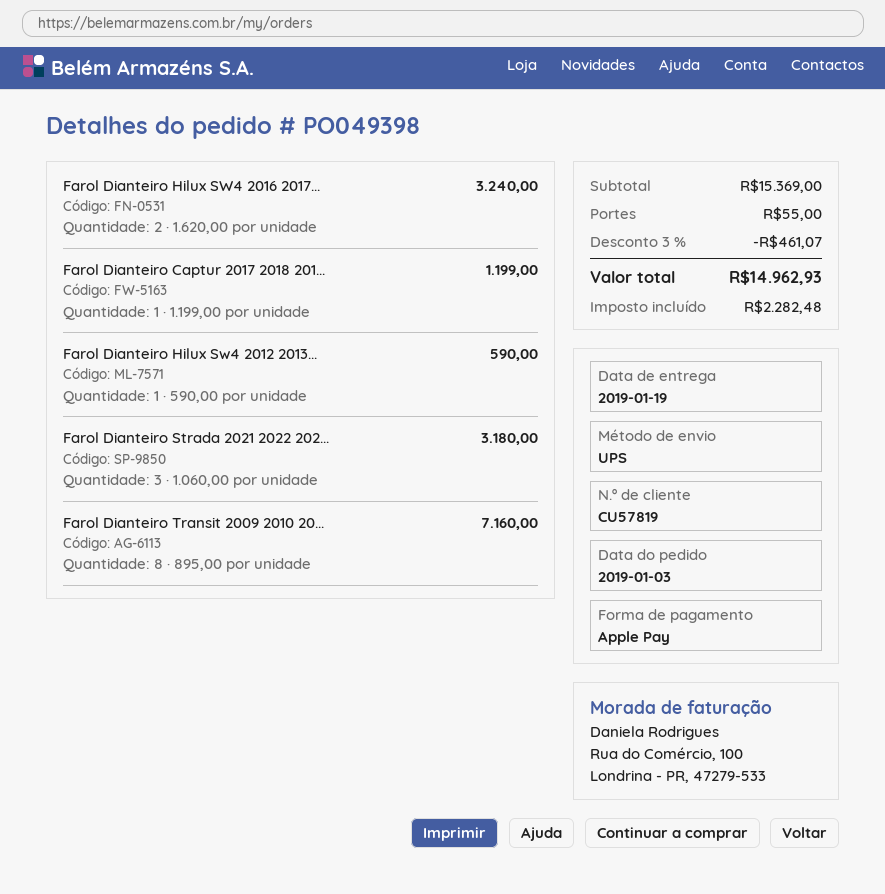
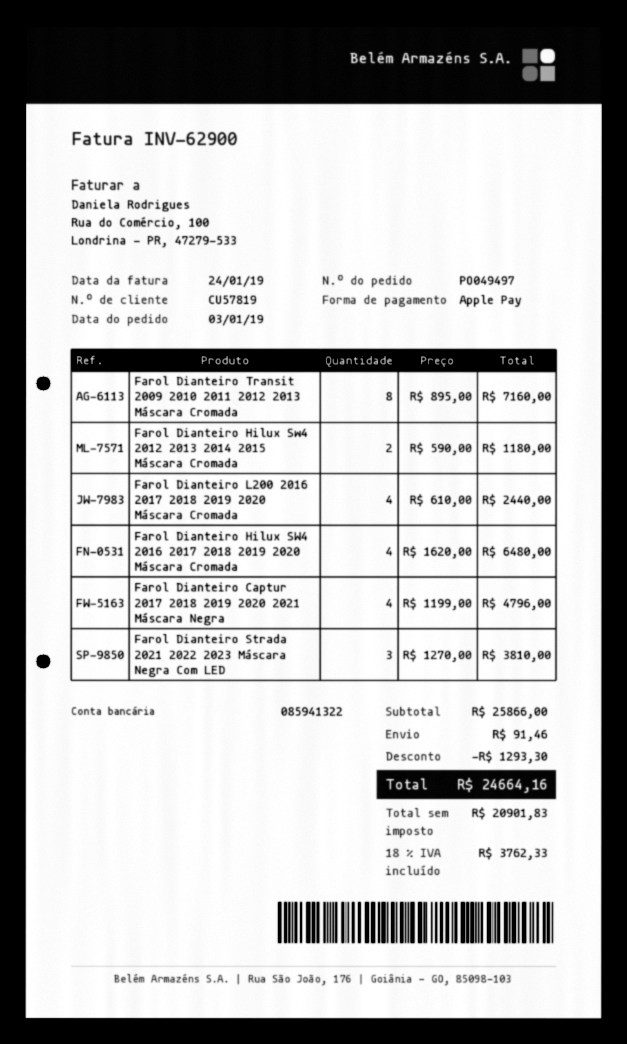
order number: PO049398 -> PO049497
Farol Dianteiro Hilux SW4 2016 2017...: 2 x 1620.00 = 3240.00 -> 4 x 1620.00 = 6480.00
Farol Dianteiro Captur 2017 2018 201...: 1 x 1199.00 = 1199.00 -> 4 x 1199.00 = 4796.00
Farol Dianteiro Hilux Sw4 2012 2013...: 1 x 590.00 = 590.00 -> 2 x 590.00 = 1180.00
Farol Dianteiro Strada 2021 2022 202...: 3 x 1060.00 = 3180.00 -> 3 x 1270.00 = 3810.00
Farol Dianteiro L200 2016 2017 2018 2019 2020 Máscara Cromada: none -> 4 x 610.00 = 2440.00
subtotal: 15369.00 -> 25866.00
discount: 461.07 -> 1293.30
shipping: 55.00 -> 91.46
tax: 2282.48 -> 3762.33
total: 14962.93 -> 24664.16

